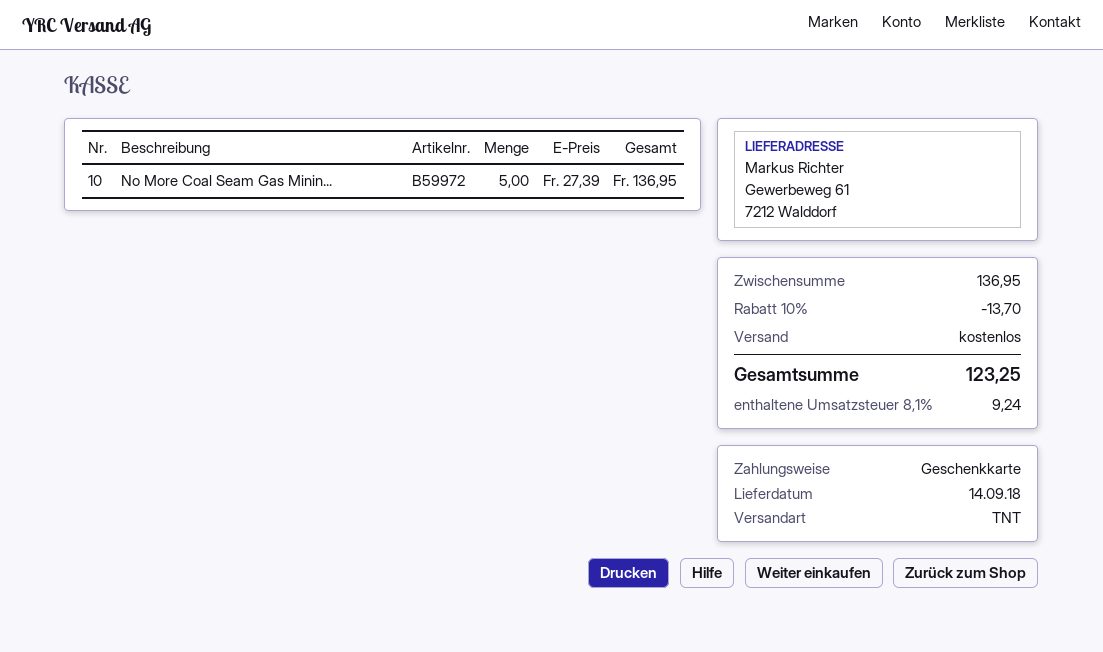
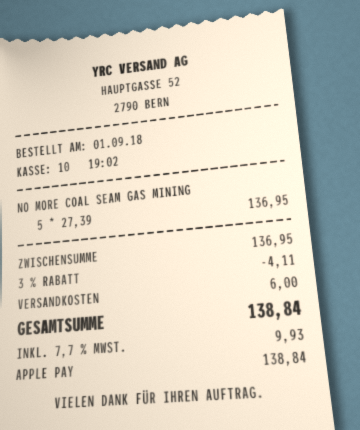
payment method: gift card -> Apple Pay
discount: 10% = 13.70 -> 3% = 4.11
shipping: 0.00 -> 6.00
tax: 8.1% = 9.24 -> 7.7% = 9.93
total: 123.25 -> 138.84

